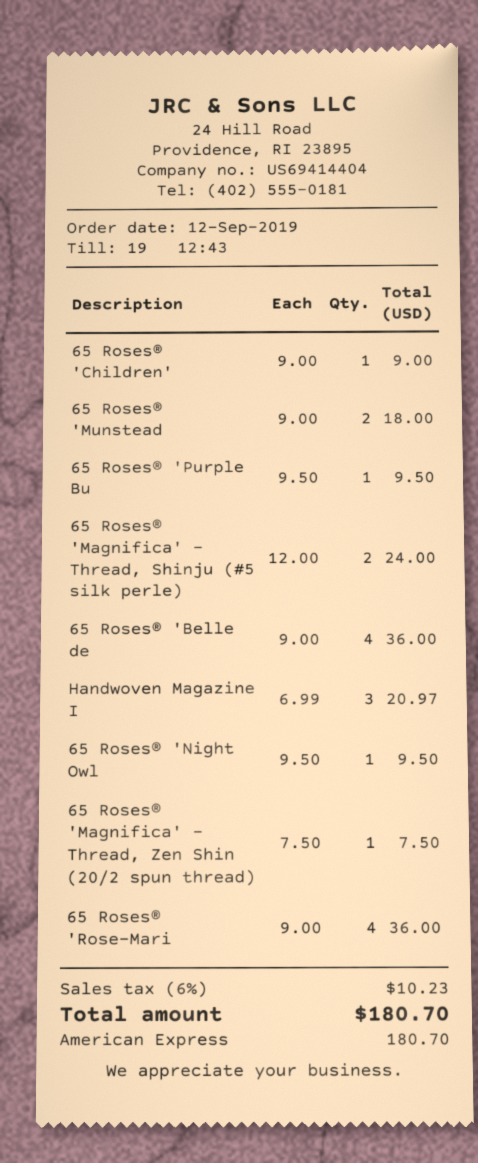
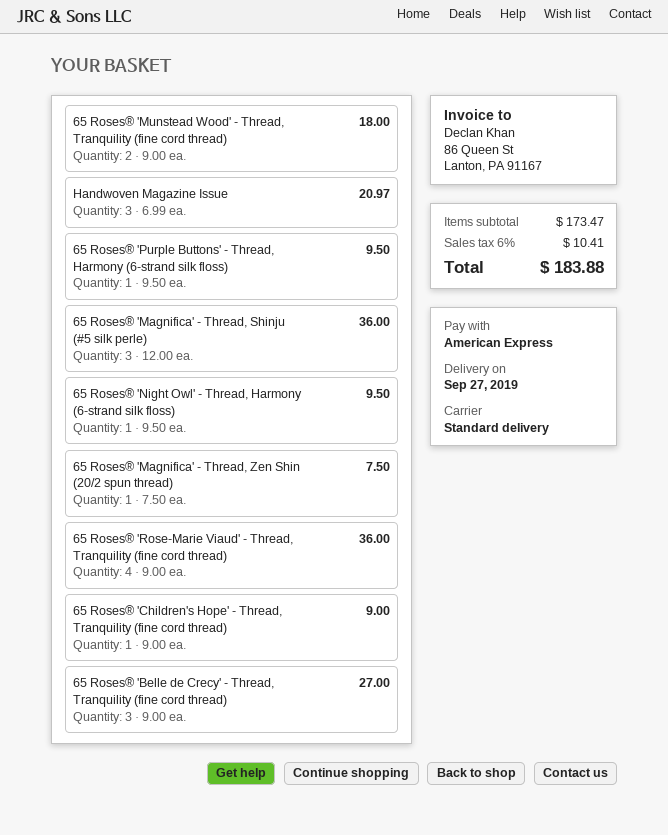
65 Roses® 'Magnifica' - Thread, Shinju (#5 silk perle): 2 x 12.00 = 24.00 -> 3 x 12.00 = 36.00
65 Roses® 'Belle de: 4 x 9.00 = 36.00 -> 3 x 9.00 = 27.00
tax: 6% = 10.23 -> 6% = 10.41
total: 180.70 -> 183.88

